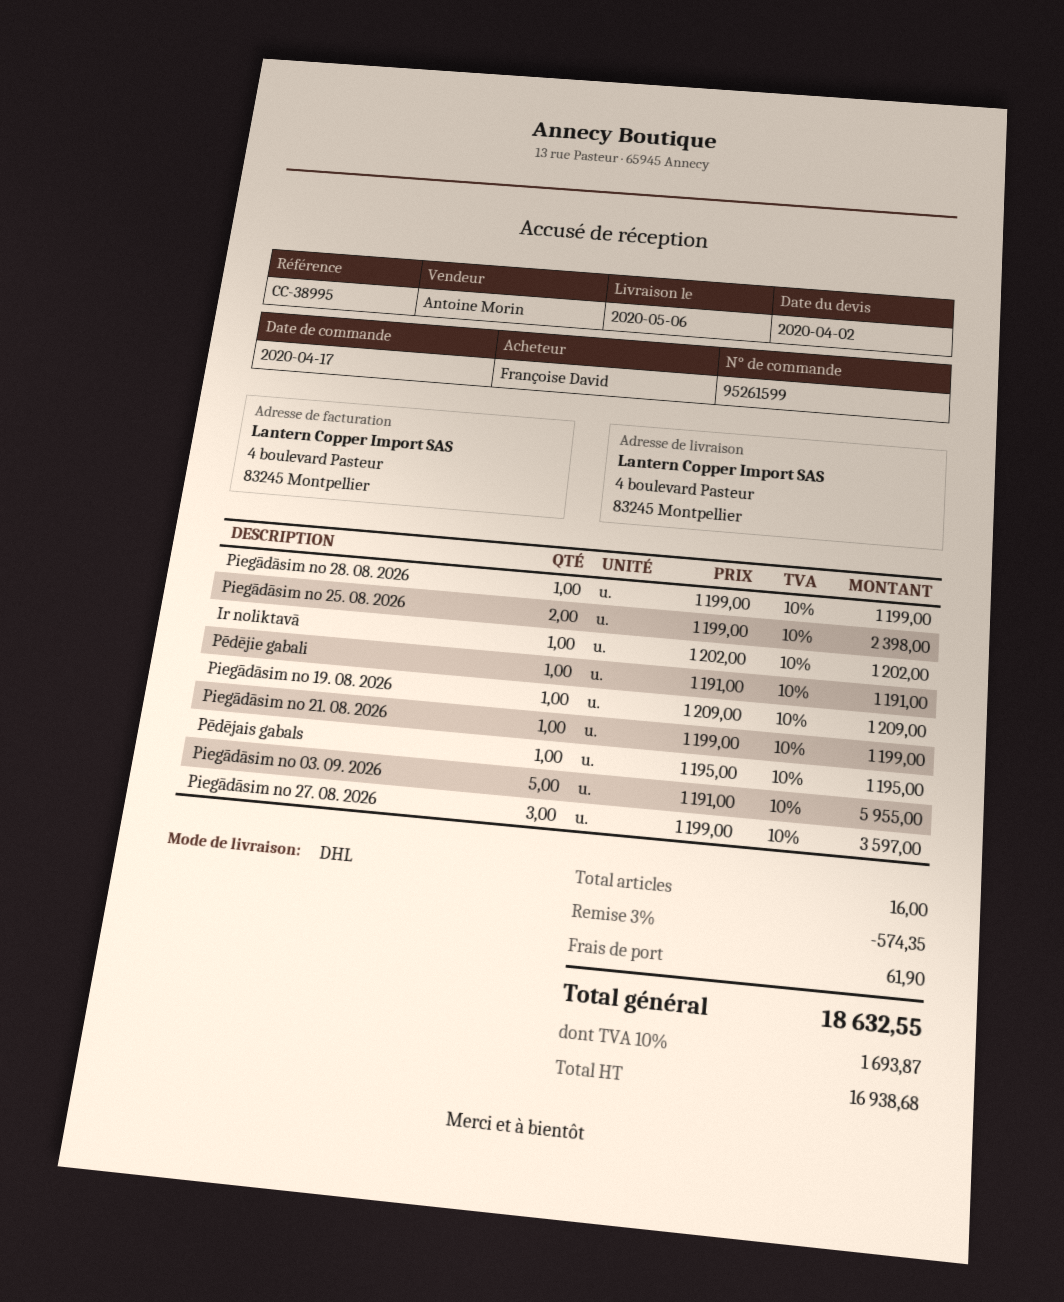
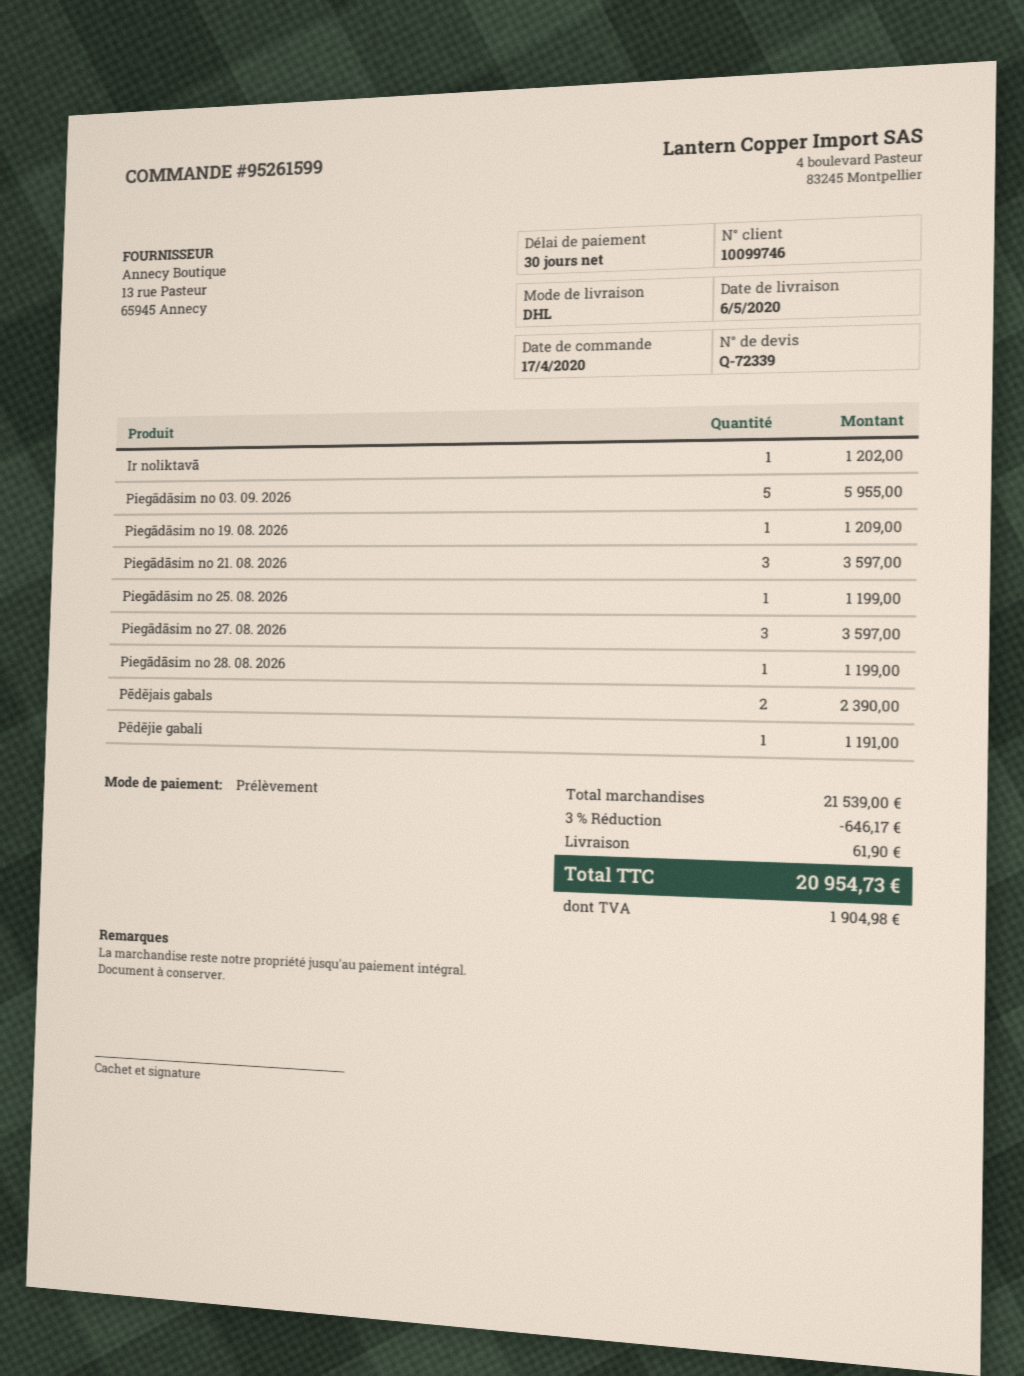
Piegādāsim no 25. 08. 2026: 2 for 2398.00 -> 1 for 1199.00
Piegādāsim no 21. 08. 2026: 1 for 1199.00 -> 3 for 3597.00
Pēdējais gabals: 1 for 1195.00 -> 2 for 2390.00
discount: 3% = 574.35 -> 3% = 646.17
tax: 1693.87 -> 1904.98
total: 18632.55 -> 20954.73

